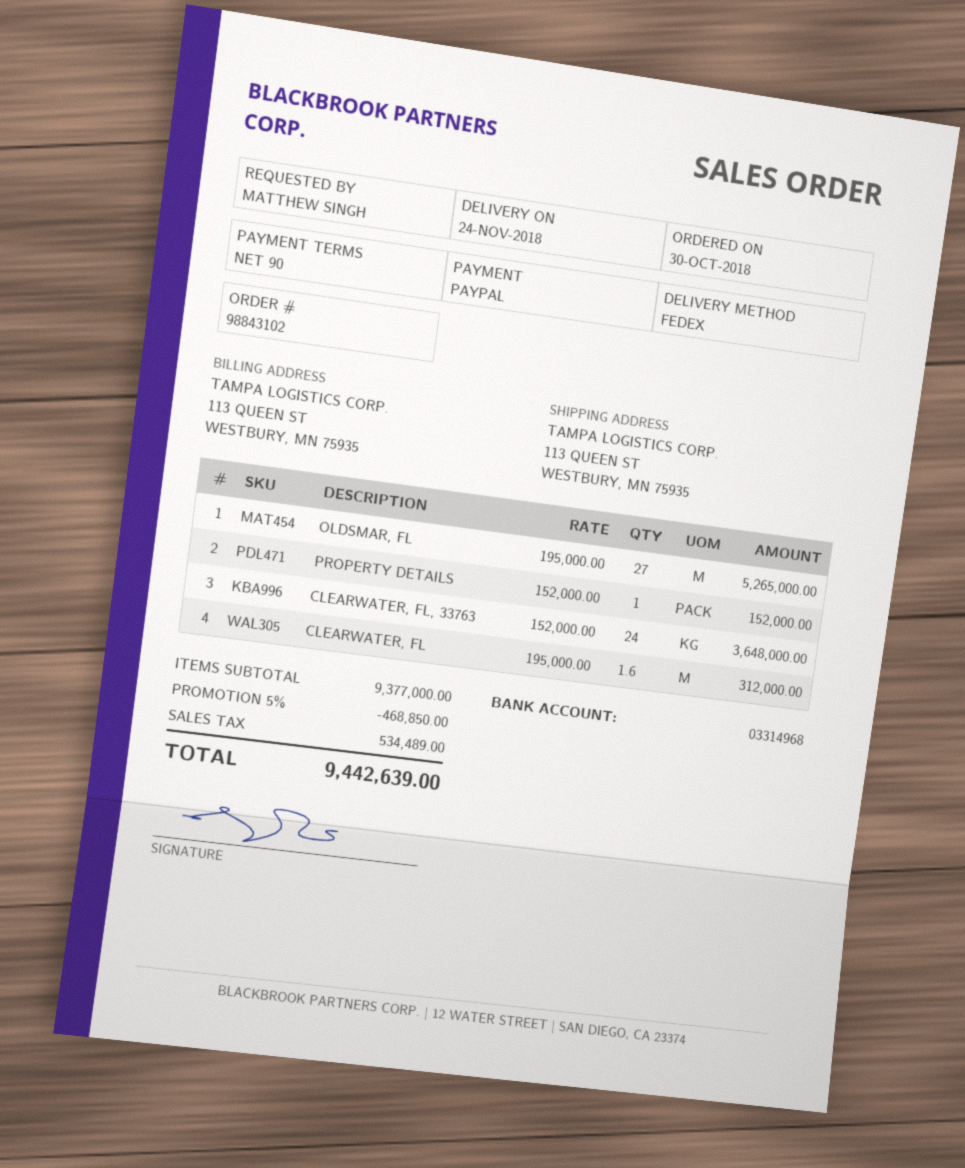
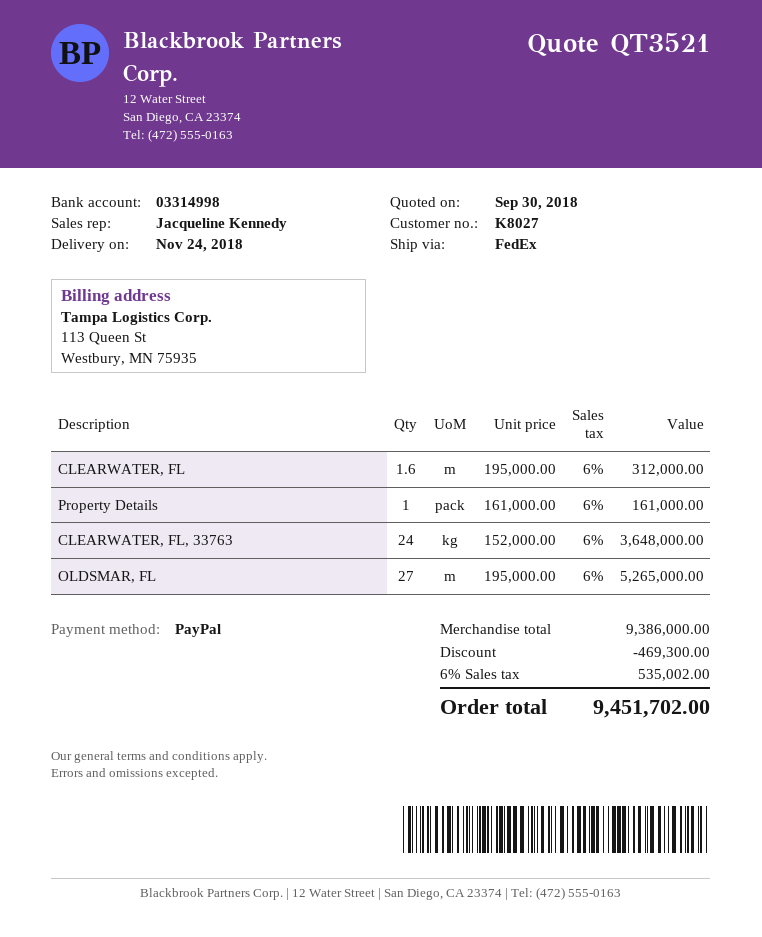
bank account: 03314968 -> 03314998
PROPERTY DETAILS: 1 x 152000.00 = 152000.00 -> 1 x 161000.00 = 161000.00
subtotal: 9377000.00 -> 9386000.00
discount: 468850.00 -> 469300.00
tax: 534489.00 -> 535002.00
total: 9442639.00 -> 9451702.00

